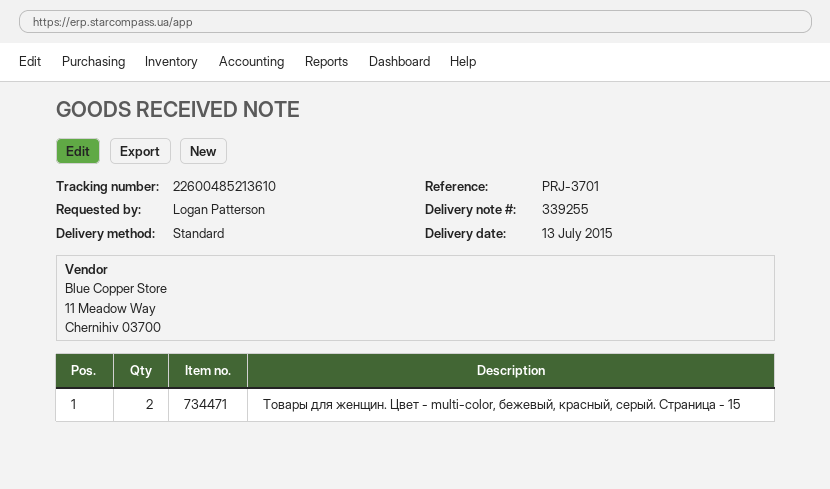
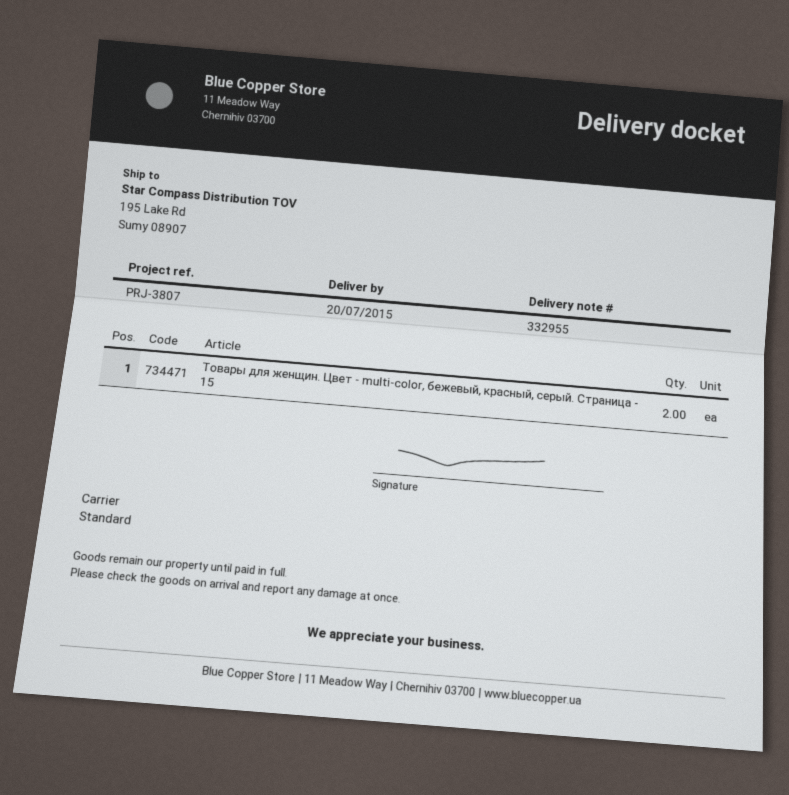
delivery note number: 339255 -> 332955
delivery date: 2015-07-13 -> 2015-07-20
reference: PRJ-3701 -> PRJ-3807

